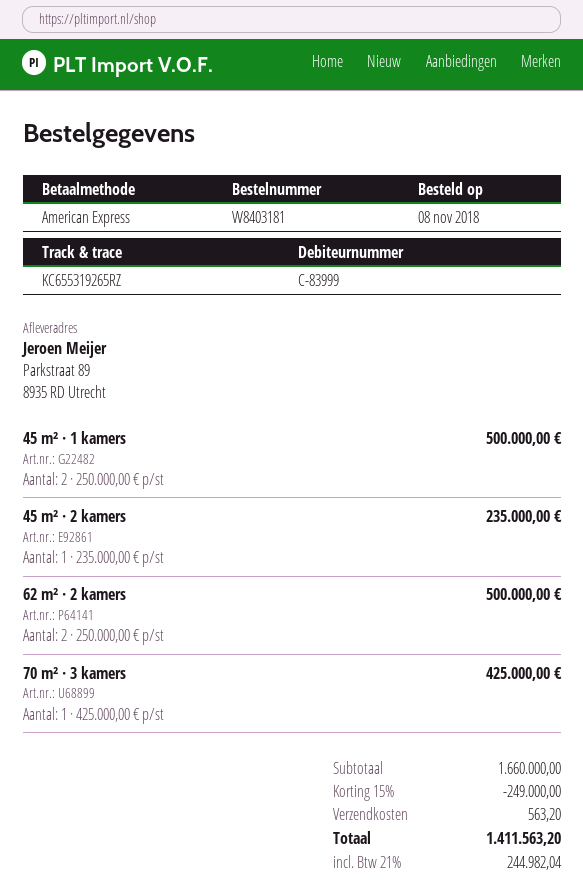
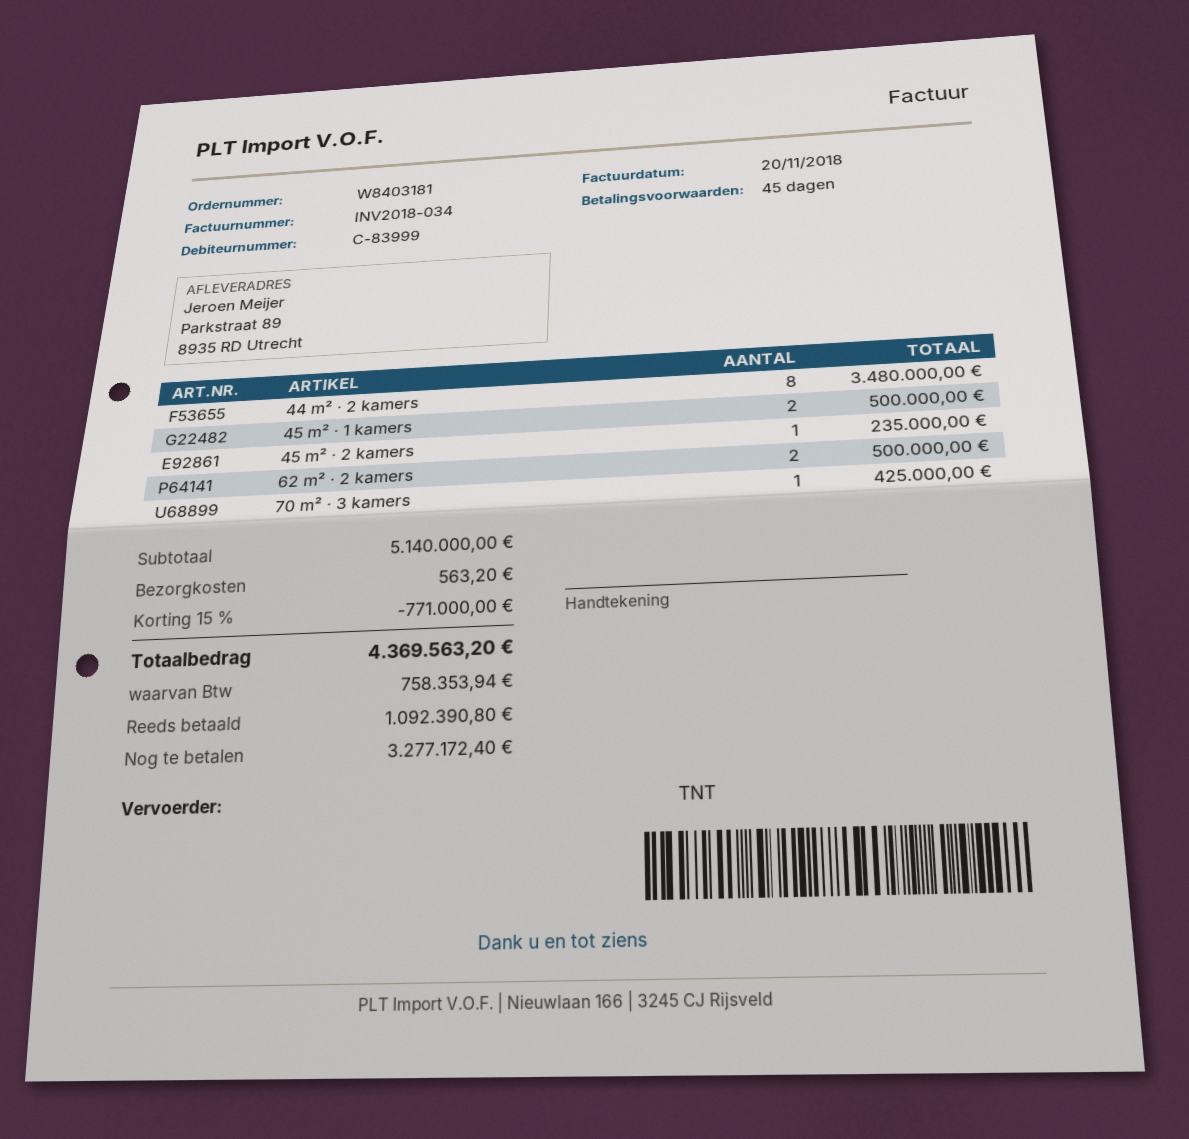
44 m² · 2 kamers: none -> 8 for 3480000.00
subtotal: 1660000.00 -> 5140000.00
discount: 15% = 249000.00 -> 15% = 771000.00
tax: 244982.04 -> 758353.94
total: 1411563.20 -> 4369563.20

